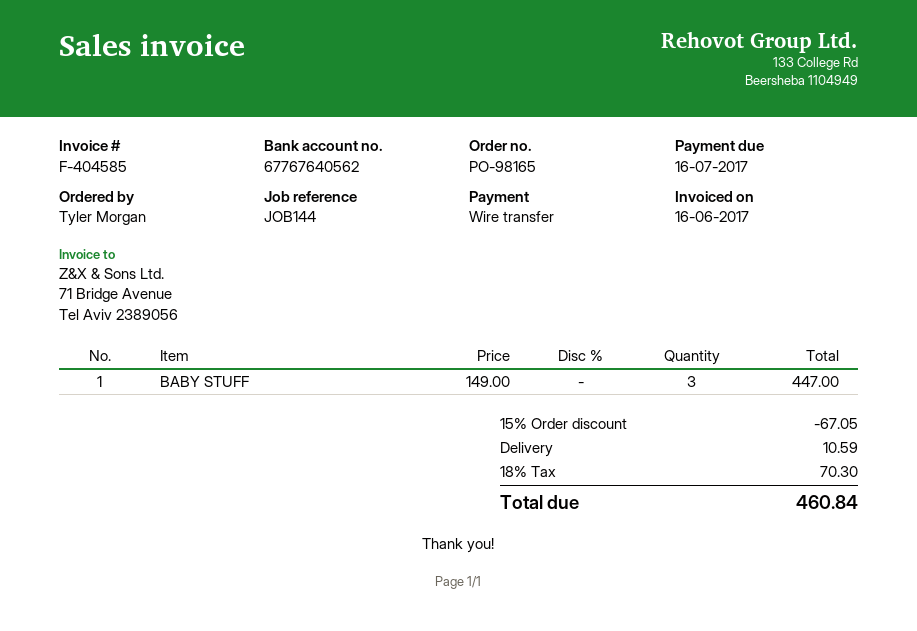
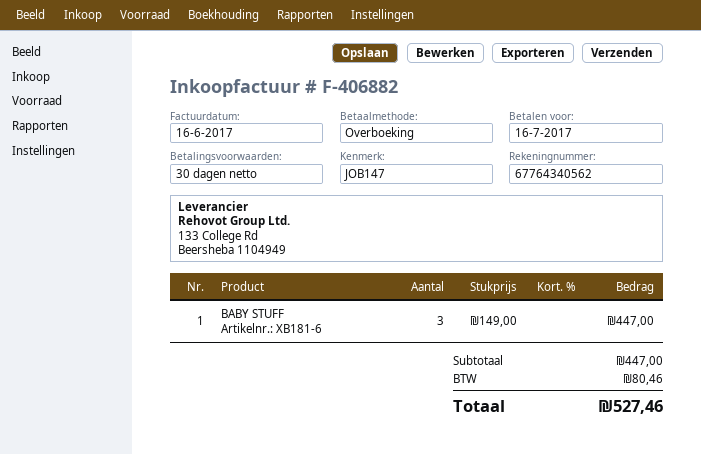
invoice number: F-404585 -> F-406882
reference: JOB144 -> JOB147
bank account: 67767640562 -> 67764340562
discount: 15% = 67.05 -> none
shipping: 10.59 -> none
tax: 70.30 -> 80.46
total: 460.84 -> 527.46

